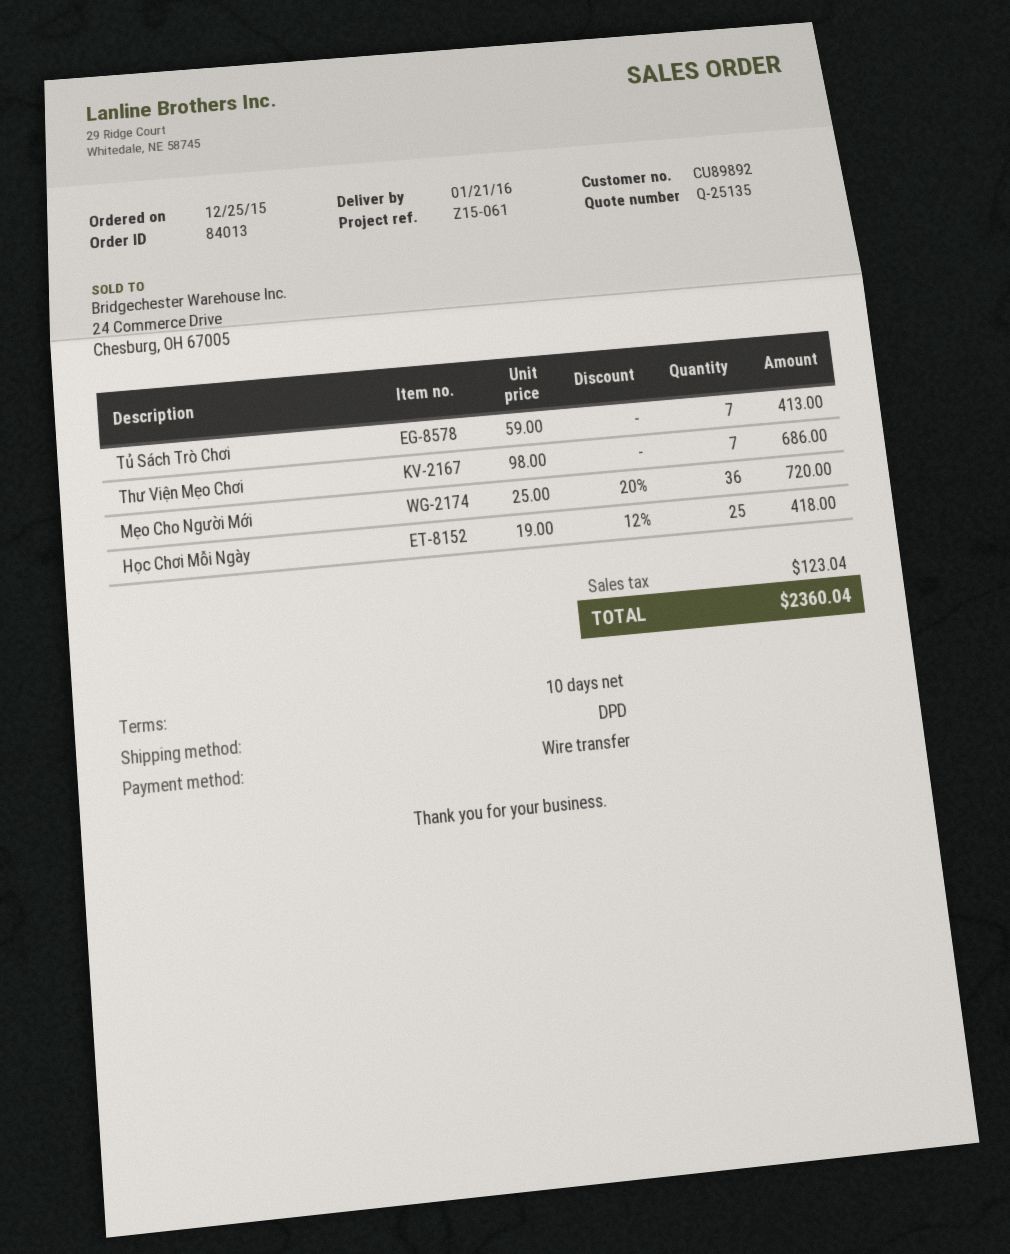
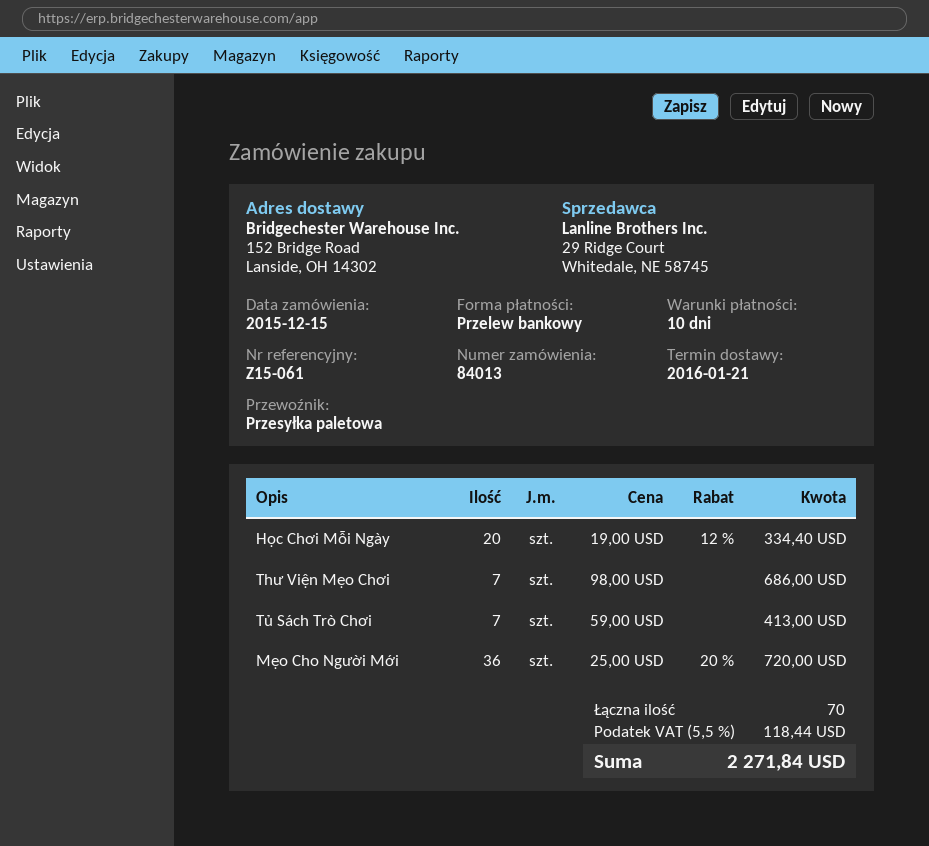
order date: 2015-12-25 -> 2015-12-15
shipping method: DPD -> pallet freight
Học Chơi Mỗi Ngày: 25 x 19.00 - 12% = 418.00 -> 20 x 19.00 - 12% = 334.40
tax: 123.04 -> 118.44
total: 2360.04 -> 2271.84

